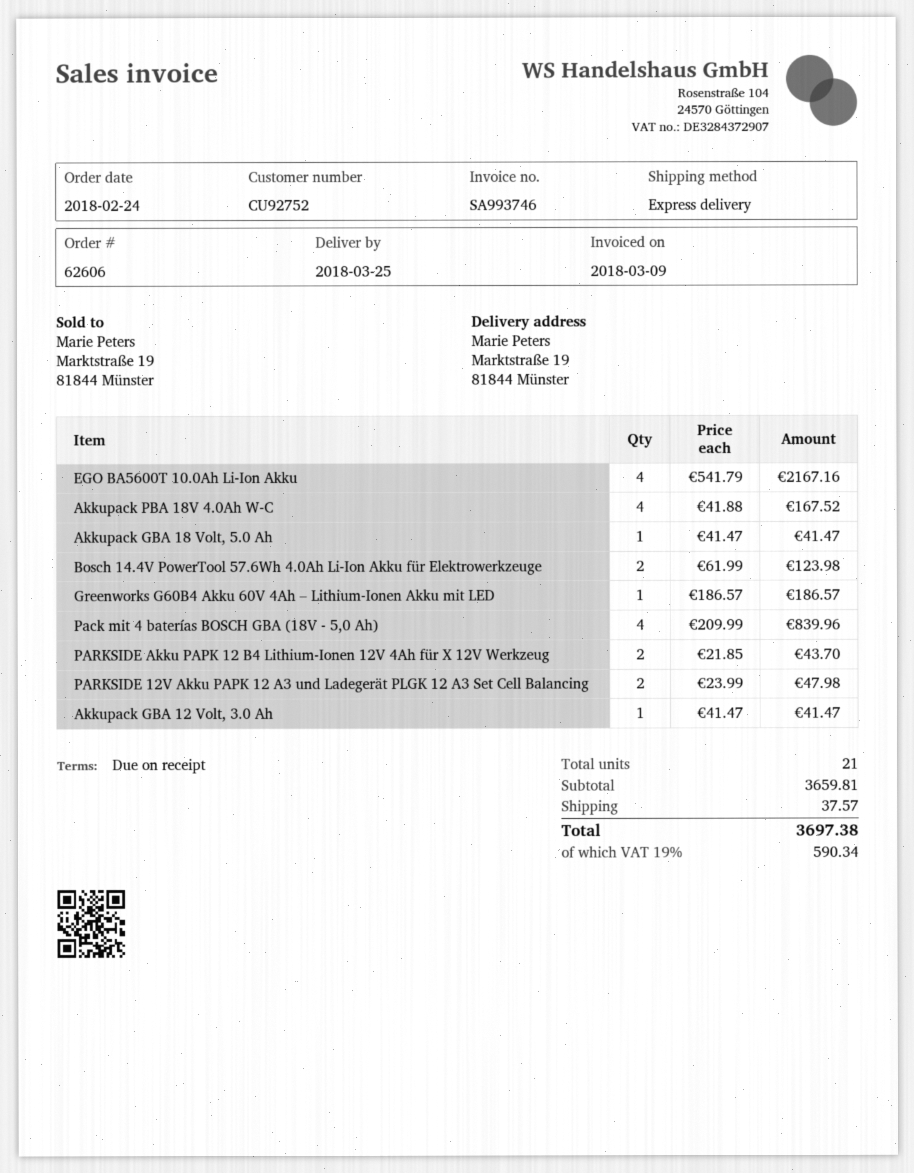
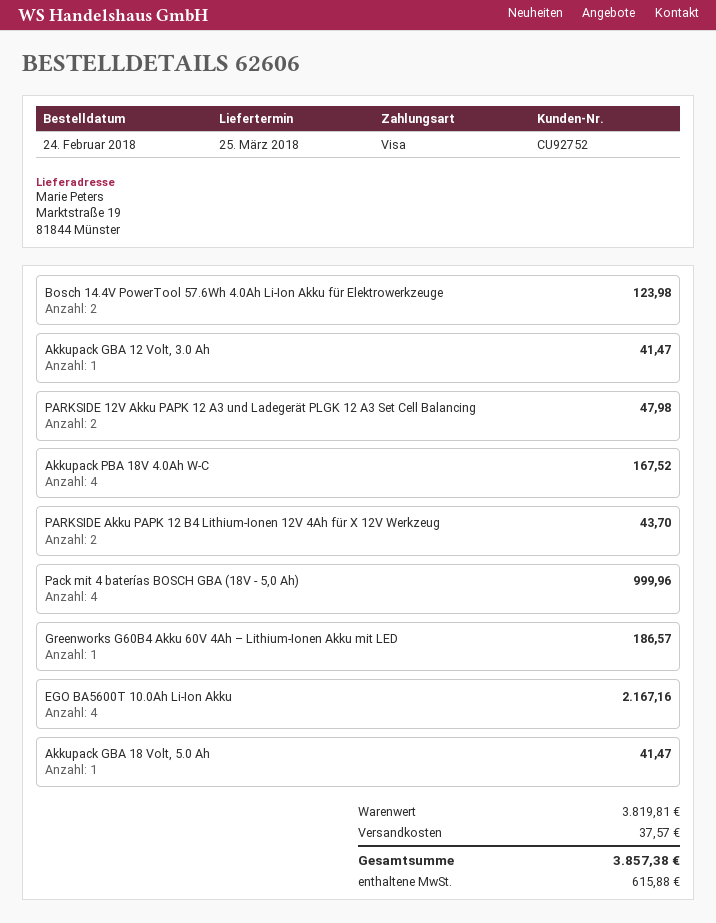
Pack mit 4 baterías BOSCH GBA (18V - 5,0 Ah): 4 for 839.96 -> 4 for 999.96
subtotal: 3659.81 -> 3819.81
tax: 590.34 -> 615.88
total: 3697.38 -> 3857.38

